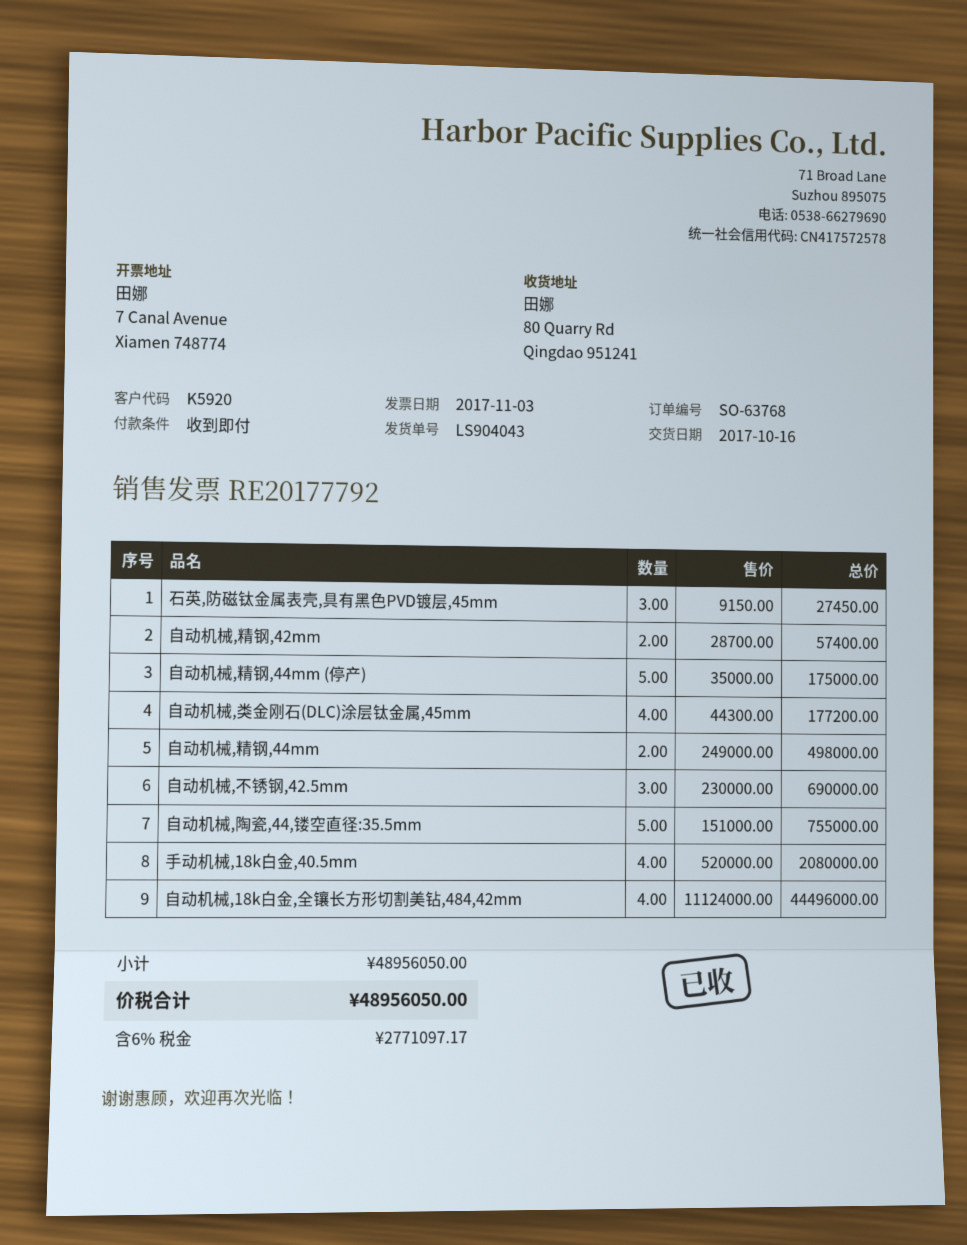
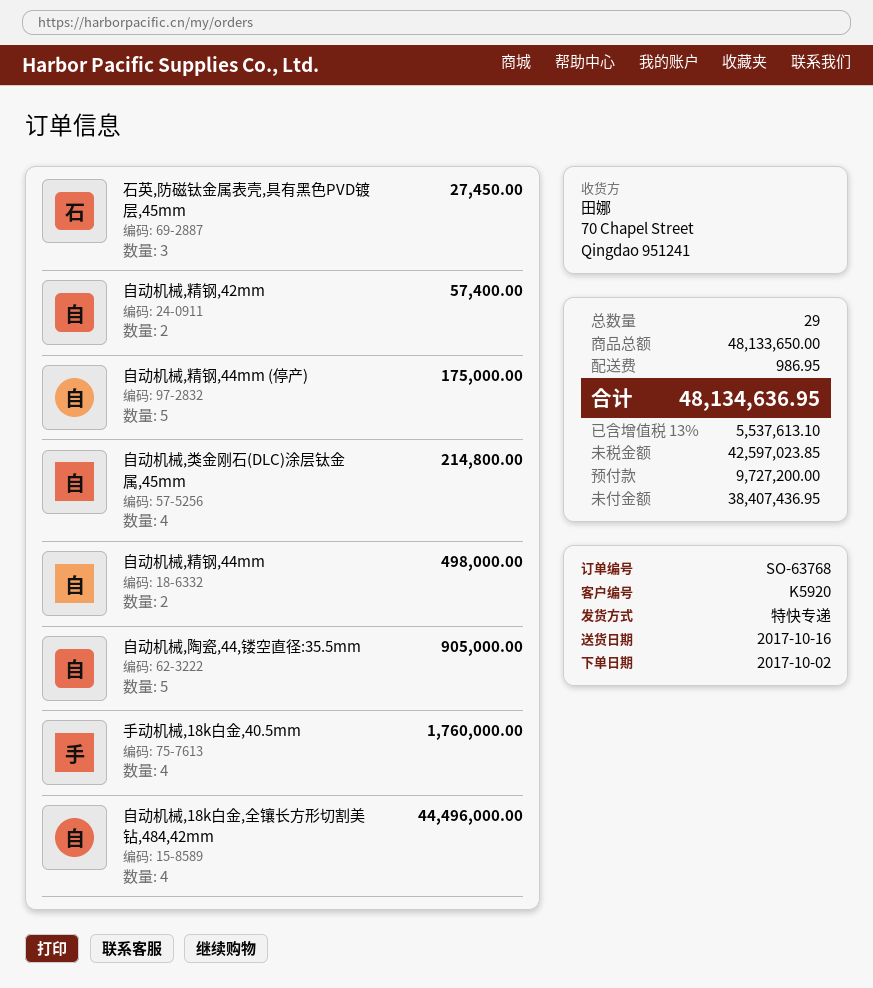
ship to: 80 Quarry Rd, Qingdao 951241 -> 70 Chapel Street, Qingdao 951241
自动机械,类金刚石(DLC)涂层钛金属,45mm: 4 for 177200.00 -> 4 for 214800.00
自动机械,不锈钢,42.5mm: 3 for 690000.00 -> none
自动机械,陶瓷,44,镂空直径:35.5mm: 5 for 755000.00 -> 5 for 905000.00
手动机械,18k白金,40.5mm: 4 for 2080000.00 -> 4 for 1760000.00
subtotal: 48956050.00 -> 48133650.00
shipping: none -> 986.95
tax: 6% = 2771097.17 -> 13% = 5537613.10
total: 48956050.00 -> 48134636.95

